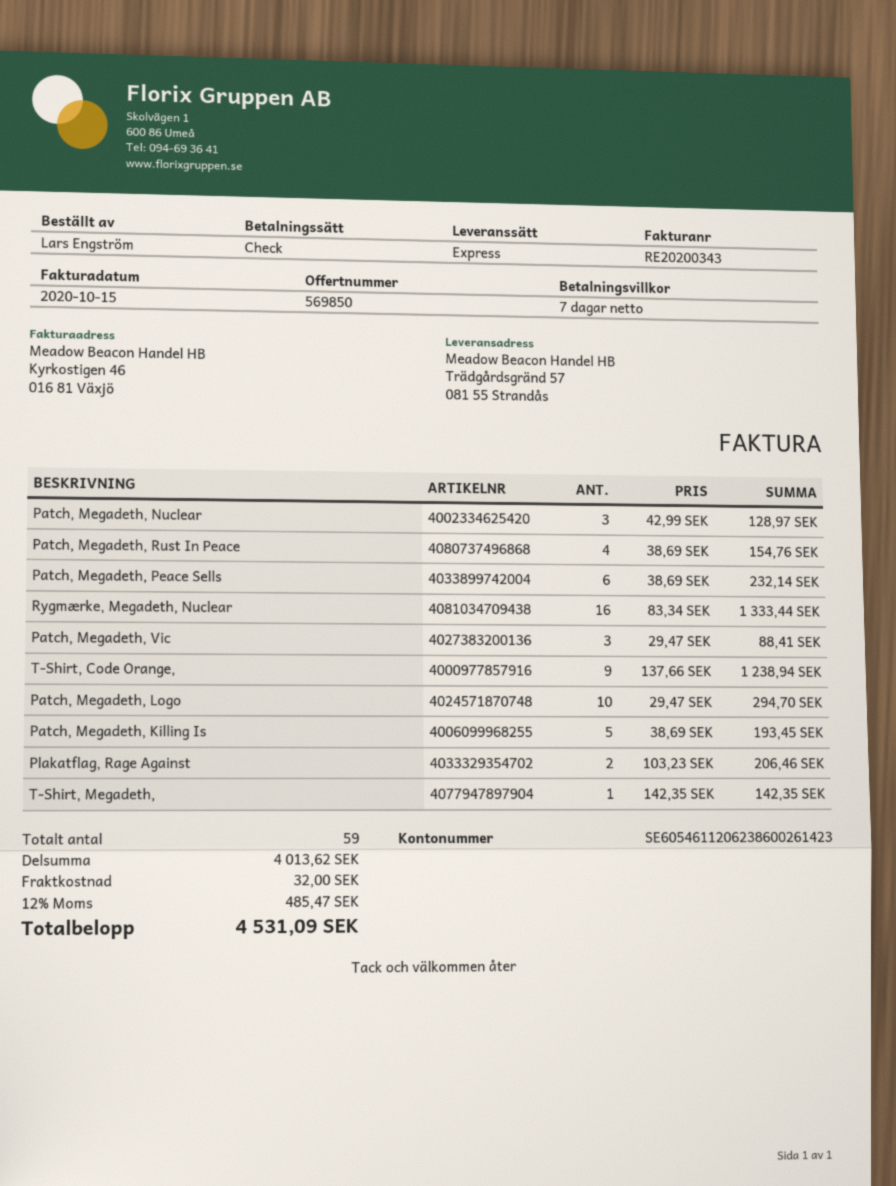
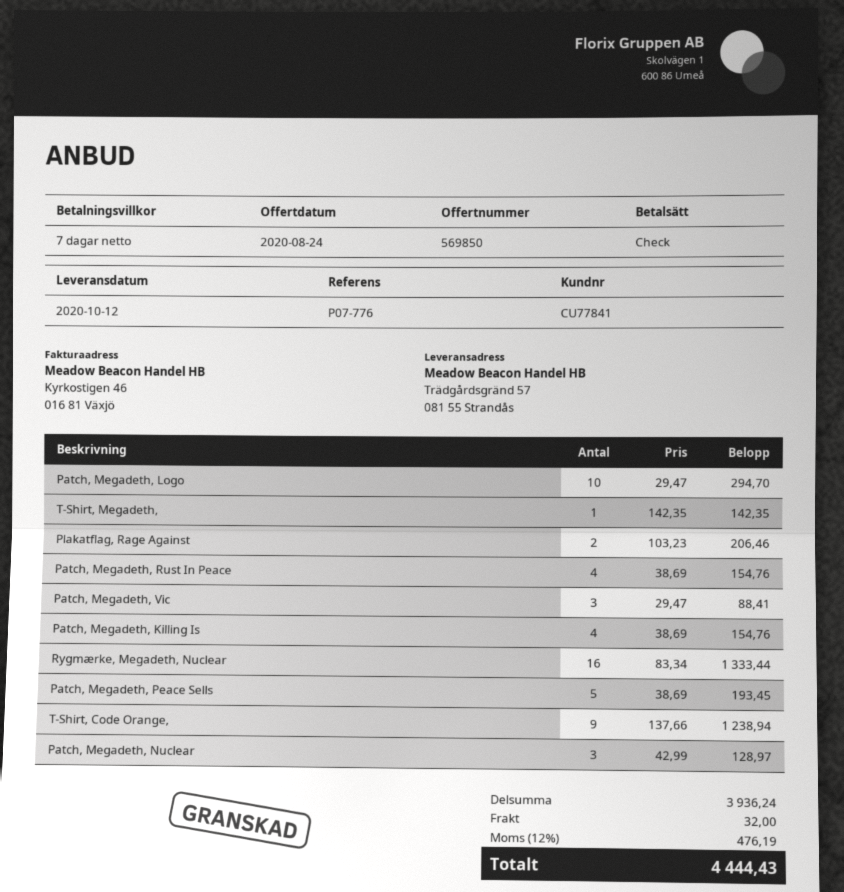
Patch, Megadeth, Peace Sells: 6 x 38.69 = 232.14 -> 5 x 38.69 = 193.45
Patch, Megadeth, Killing Is: 5 x 38.69 = 193.45 -> 4 x 38.69 = 154.76
subtotal: 4013.62 -> 3936.24
tax: 12% = 485.47 -> 12% = 476.19
total: 4531.09 -> 4444.43

